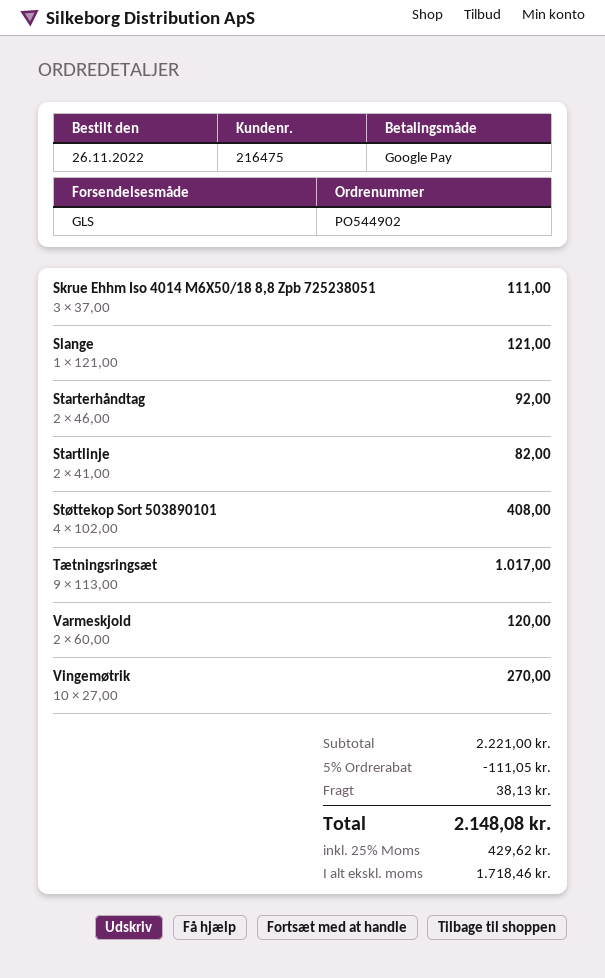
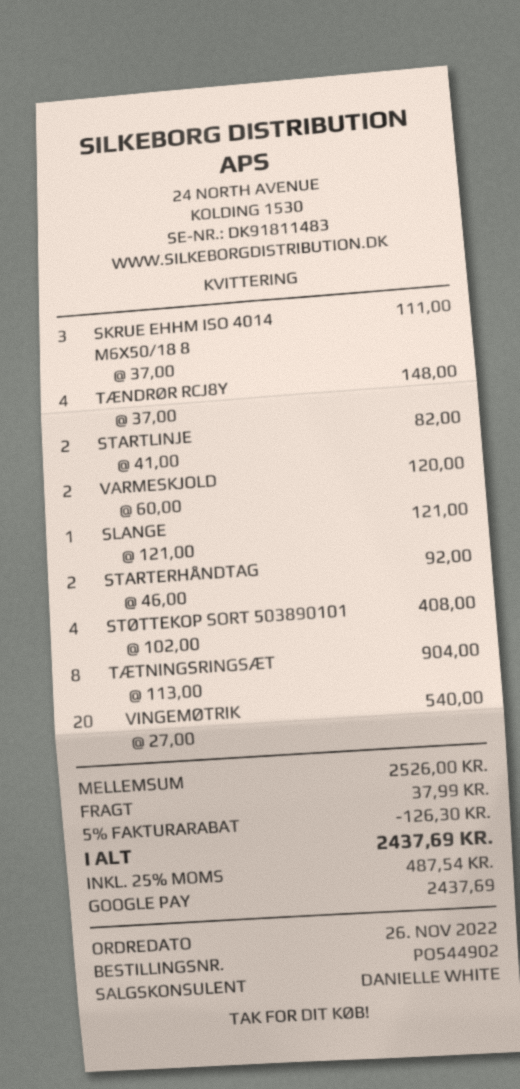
Tætningsringsæt: 9 x 113.00 = 1017.00 -> 8 x 113.00 = 904.00
Vingemøtrik: 10 x 27.00 = 270.00 -> 20 x 27.00 = 540.00
TÆNDRØR RCJ8Y: none -> 4 x 37.00 = 148.00
subtotal: 2221.00 -> 2526.00
discount: 5% = 111.05 -> 5% = 126.30
shipping: 38.13 -> 37.99
tax: 25% = 429.62 -> 25% = 487.54
total: 2148.08 -> 2437.69

